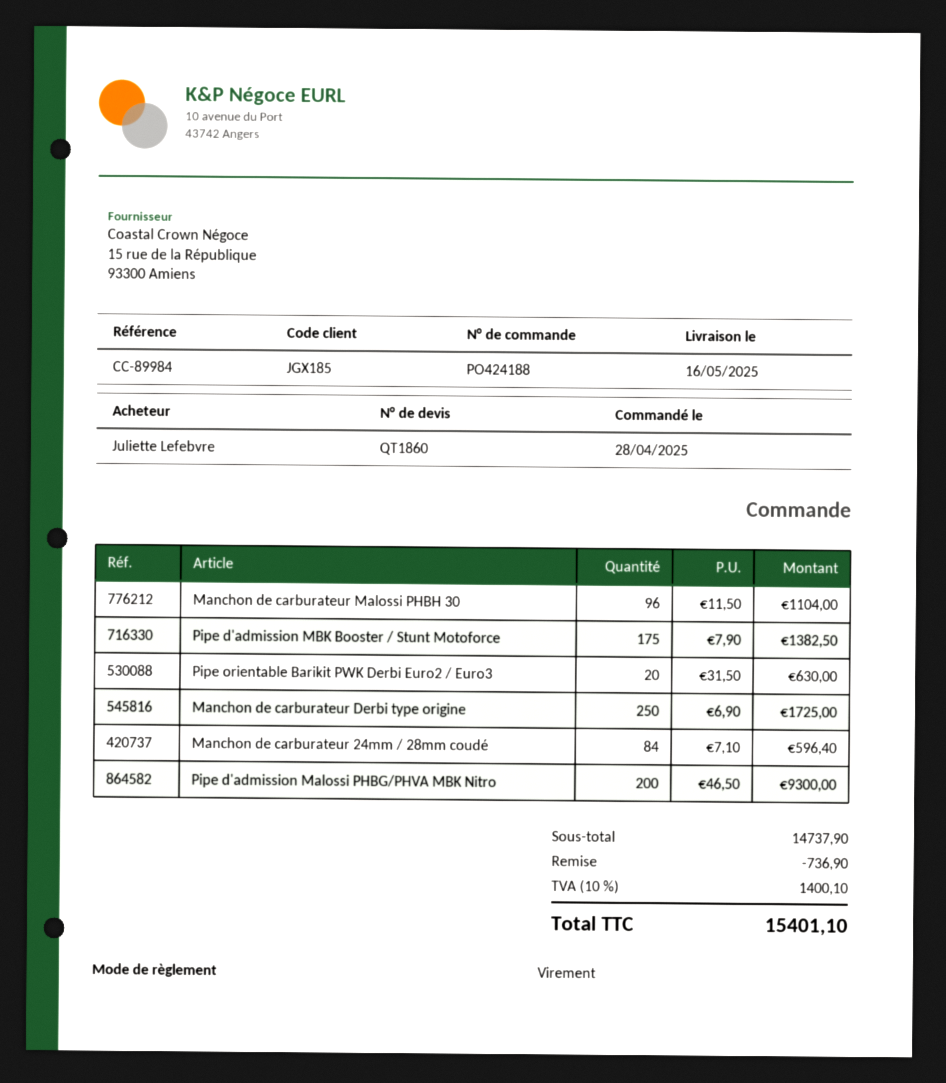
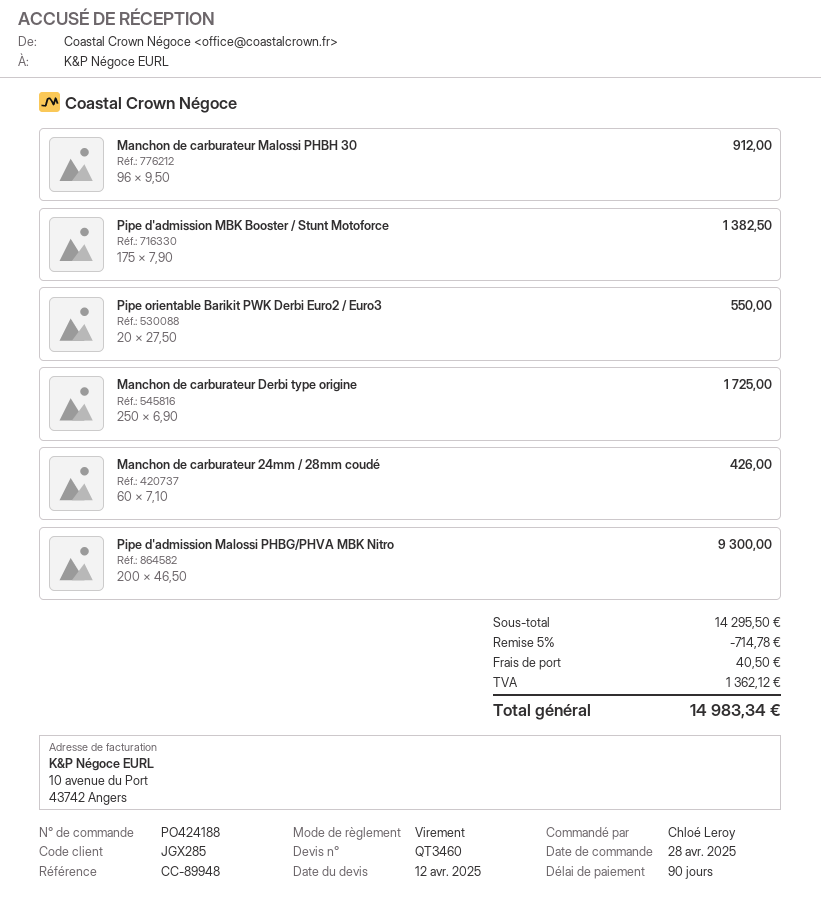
quote number: QT1860 -> QT3460
customer number: JGX185 -> JGX285
reference: CC-89984 -> CC-89948
ordered by: Juliette Lefebvre -> Chloé Leroy
Manchon de carburateur Malossi PHBH 30: 96 x 11.50 = 1104.00 -> 96 x 9.50 = 912.00
Pipe orientable Barikit PWK Derbi Euro2 / Euro3: 20 x 31.50 = 630.00 -> 20 x 27.50 = 550.00
Manchon de carburateur 24mm / 28mm coudé: 84 x 7.10 = 596.40 -> 60 x 7.10 = 426.00
subtotal: 14737.90 -> 14295.50
discount: 736.90 -> 714.78
shipping: none -> 40.50
tax: 1400.10 -> 1362.12
total: 15401.10 -> 14983.34

